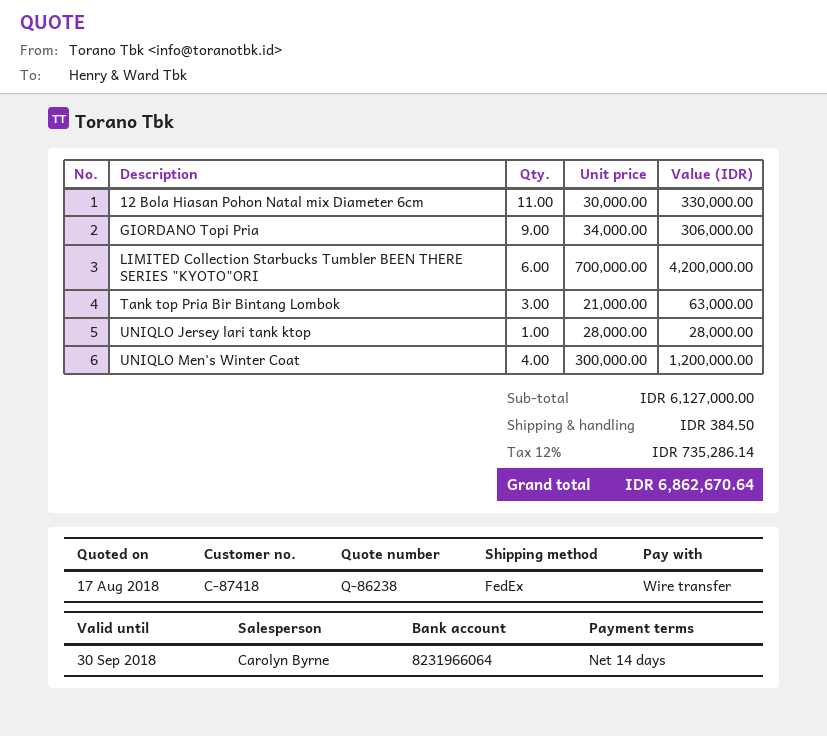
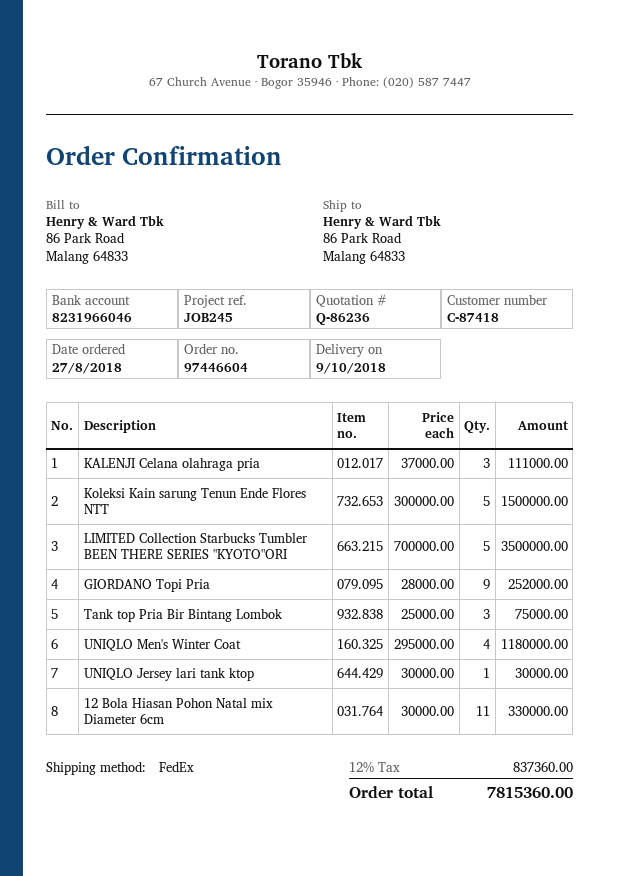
quote number: Q-86238 -> Q-86236
bank account: 8231966064 -> 8231966046
GIORDANO Topi Pria: 9 x 34000.00 = 306000.00 -> 9 x 28000.00 = 252000.00
LIMITED Collection Starbucks Tumbler BEEN THERE SERIES "KYOTO"ORI: 6 x 700000.00 = 4200000.00 -> 5 x 700000.00 = 3500000.00
Tank top Pria Bir Bintang Lombok: 3 x 21000.00 = 63000.00 -> 3 x 25000.00 = 75000.00
UNIQLO Jersey lari tank ktop: 1 x 28000.00 = 28000.00 -> 1 x 30000.00 = 30000.00
UNIQLO Men's Winter Coat: 4 x 300000.00 = 1200000.00 -> 4 x 295000.00 = 1180000.00
KALENJI Celana olahraga pria: none -> 3 x 37000.00 = 111000.00
Koleksi Kain sarung Tenun Ende Flores NTT: none -> 5 x 300000.00 = 1500000.00
shipping: 384.50 -> none
tax: 12% = 735286.14 -> 12% = 837360.00
total: 6862670.64 -> 7815360.00

